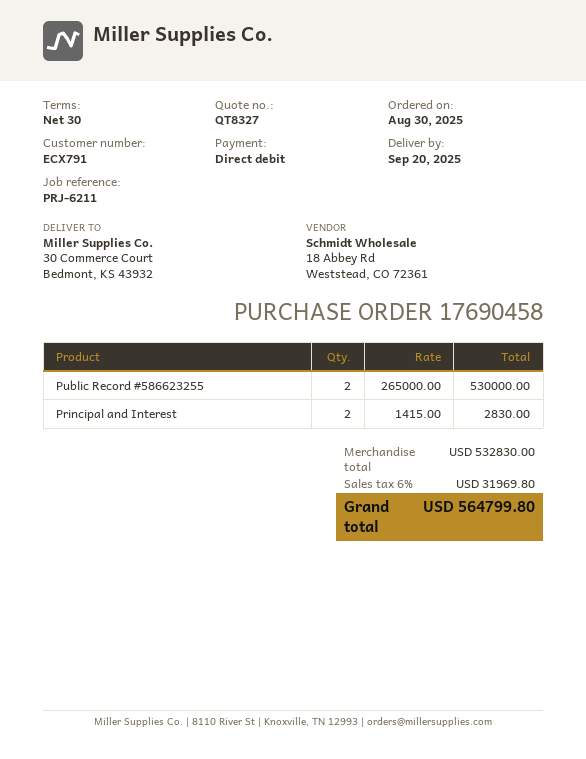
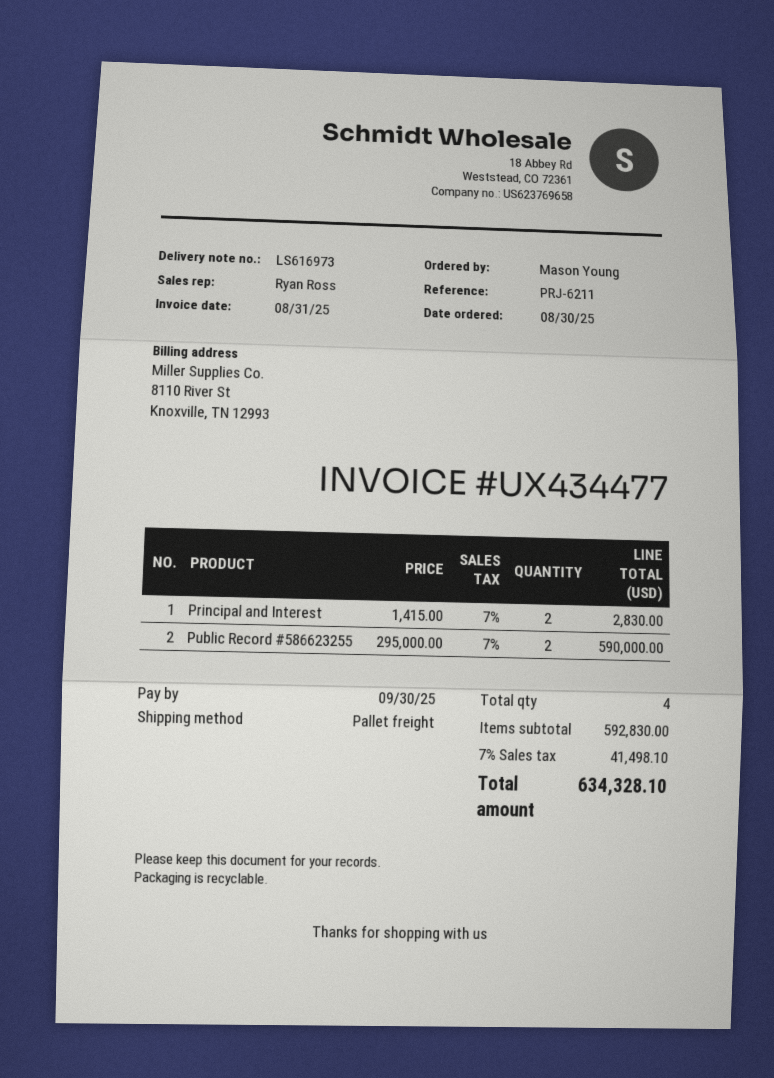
Public Record #586623255: 2 x 265000.00 = 530000.00 -> 2 x 295000.00 = 590000.00
subtotal: 532830.00 -> 592830.00
tax: 6% = 31969.80 -> 7% = 41498.10
total: 564799.80 -> 634328.10

